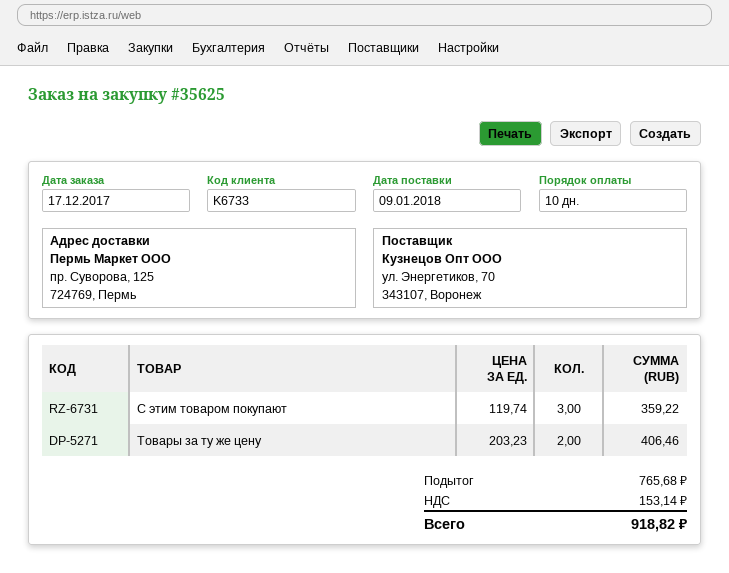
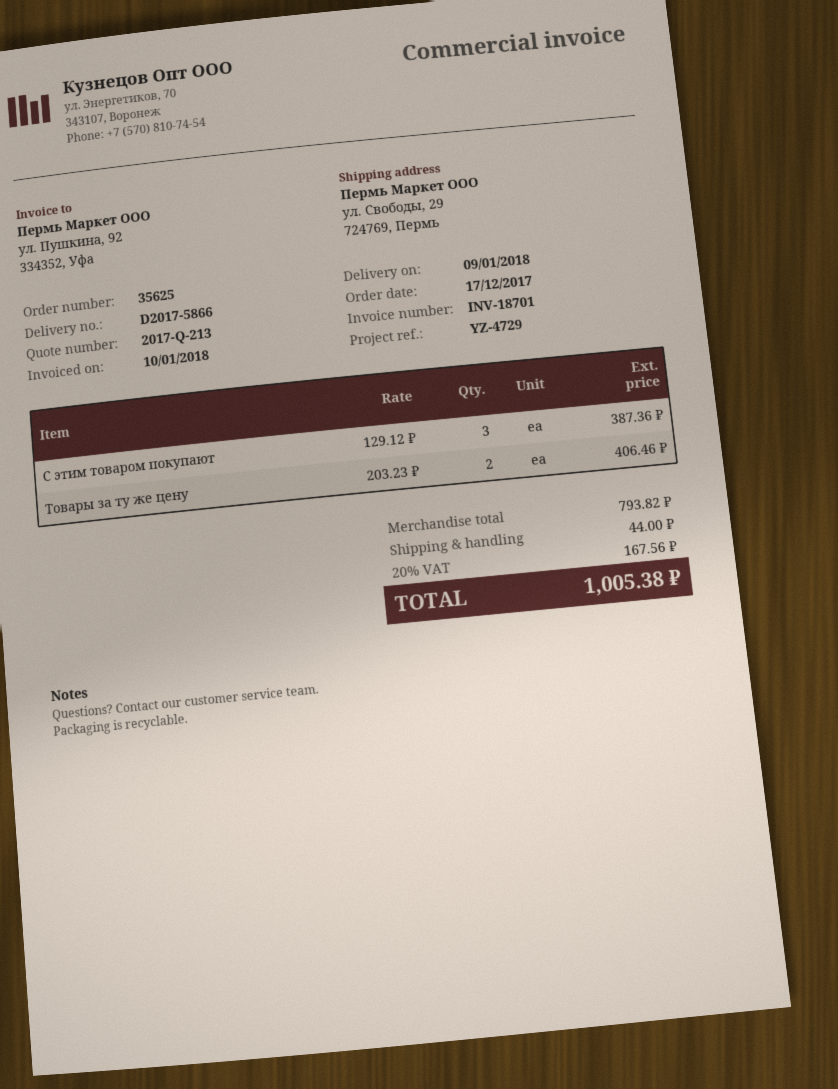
ship to: пр. Суворова, 125, 724769, Пермь -> ул. Свободы, 29, 724769, Пермь
С этим товаром покупают: 3 x 119.74 = 359.22 -> 3 x 129.12 = 387.36
subtotal: 765.68 -> 793.82
shipping: none -> 44.00
tax: 153.14 -> 167.56
total: 918.82 -> 1005.38

